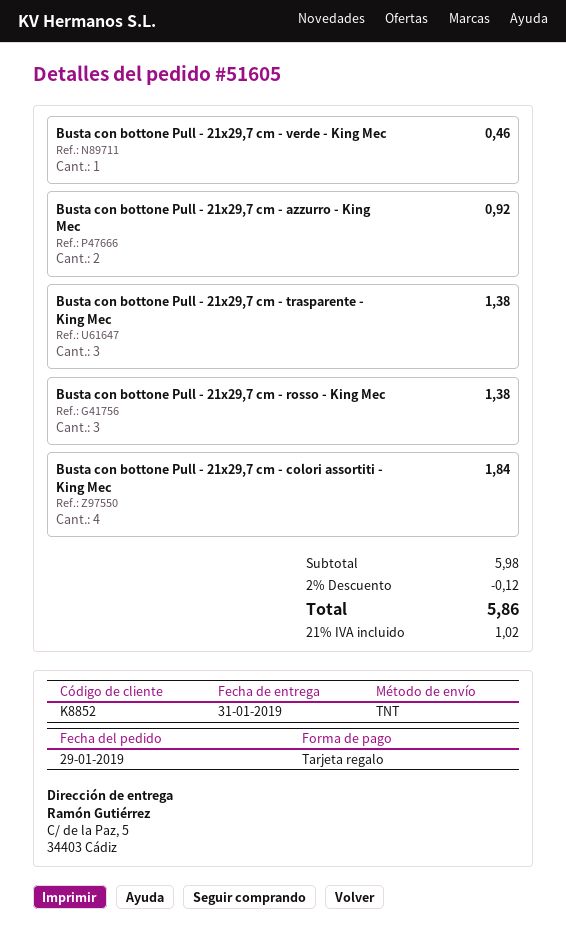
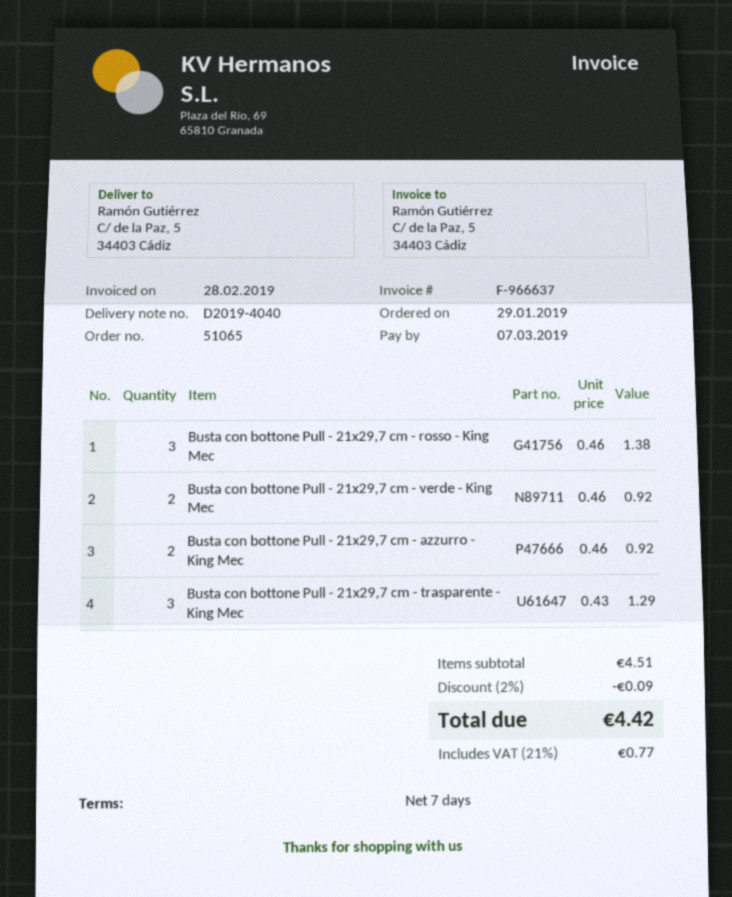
order number: 51605 -> 51065
Busta con bottone Pull - 21x29,7 cm - verde - King Mec: 1 for 0.46 -> 2 for 0.92
Busta con bottone Pull - 21x29,7 cm - trasparente - King Mec: 3 for 1.38 -> 3 for 1.29
Busta con bottone Pull - 21x29,7 cm - colori assortiti - King Mec: 4 for 1.84 -> none
subtotal: 5.98 -> 4.51
discount: 2% = 0.12 -> 2% = 0.09
tax: 21% = 1.02 -> 21% = 0.77
total: 5.86 -> 4.42

